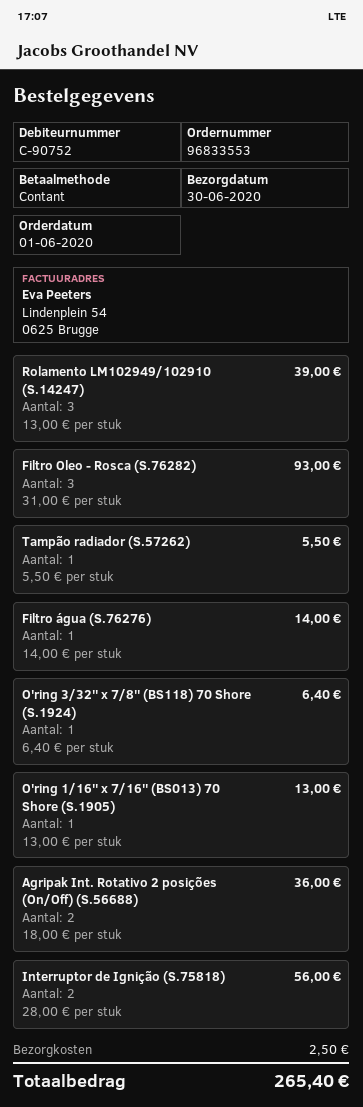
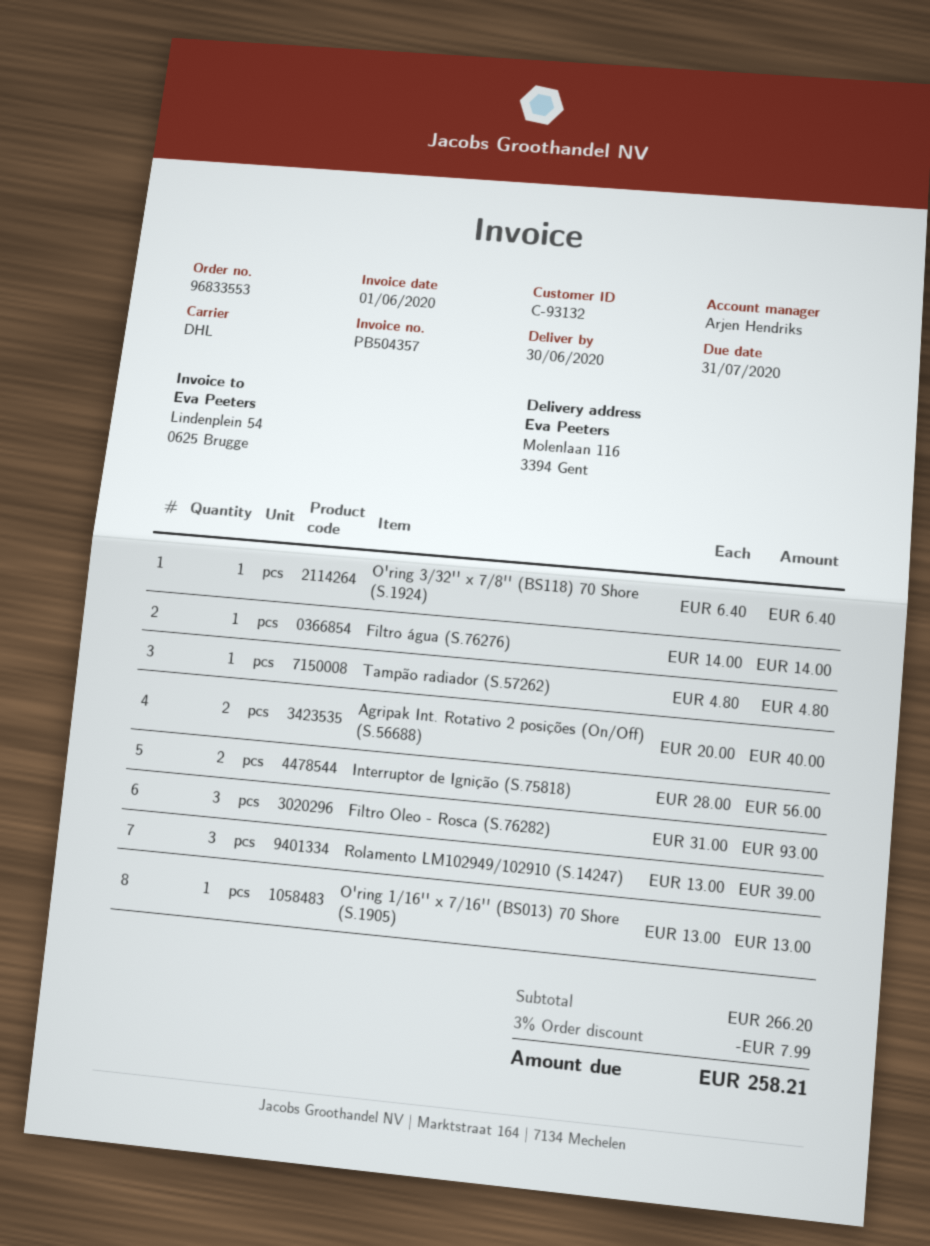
customer number: C-90752 -> C-93132
Tampão radiador (S.57262): 1 x 5.50 = 5.50 -> 1 x 4.80 = 4.80
Agripak Int. Rotativo 2 posições (On/Off) (S.56688): 2 x 18.00 = 36.00 -> 2 x 20.00 = 40.00
discount: none -> 3% = 7.99
shipping: 2.50 -> none
total: 265.40 -> 258.21

